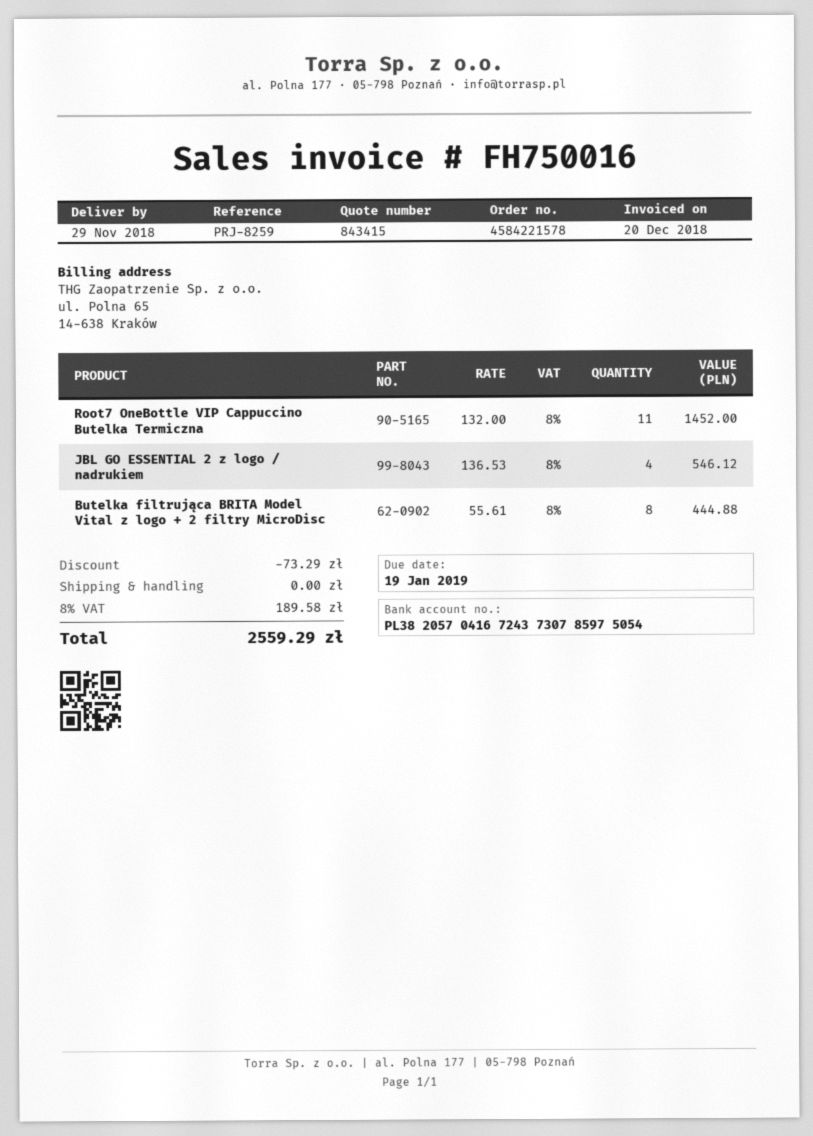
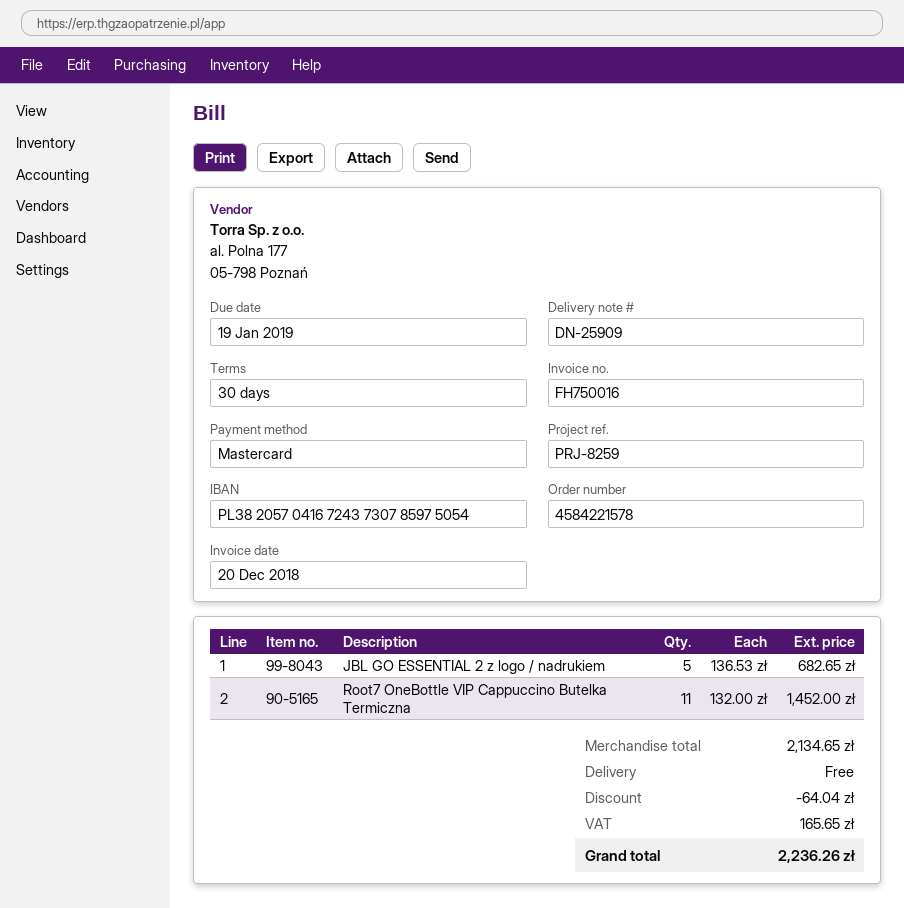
JBL GO ESSENTIAL 2 z logo / nadrukiem: 4 x 136.53 = 546.12 -> 5 x 136.53 = 682.65
Butelka filtrująca BRITA Model Vital z logo + 2 filtry MicroDisc: 8 x 55.61 = 444.88 -> none
discount: 73.29 -> 64.04
tax: 189.58 -> 165.65
total: 2559.29 -> 2236.26

